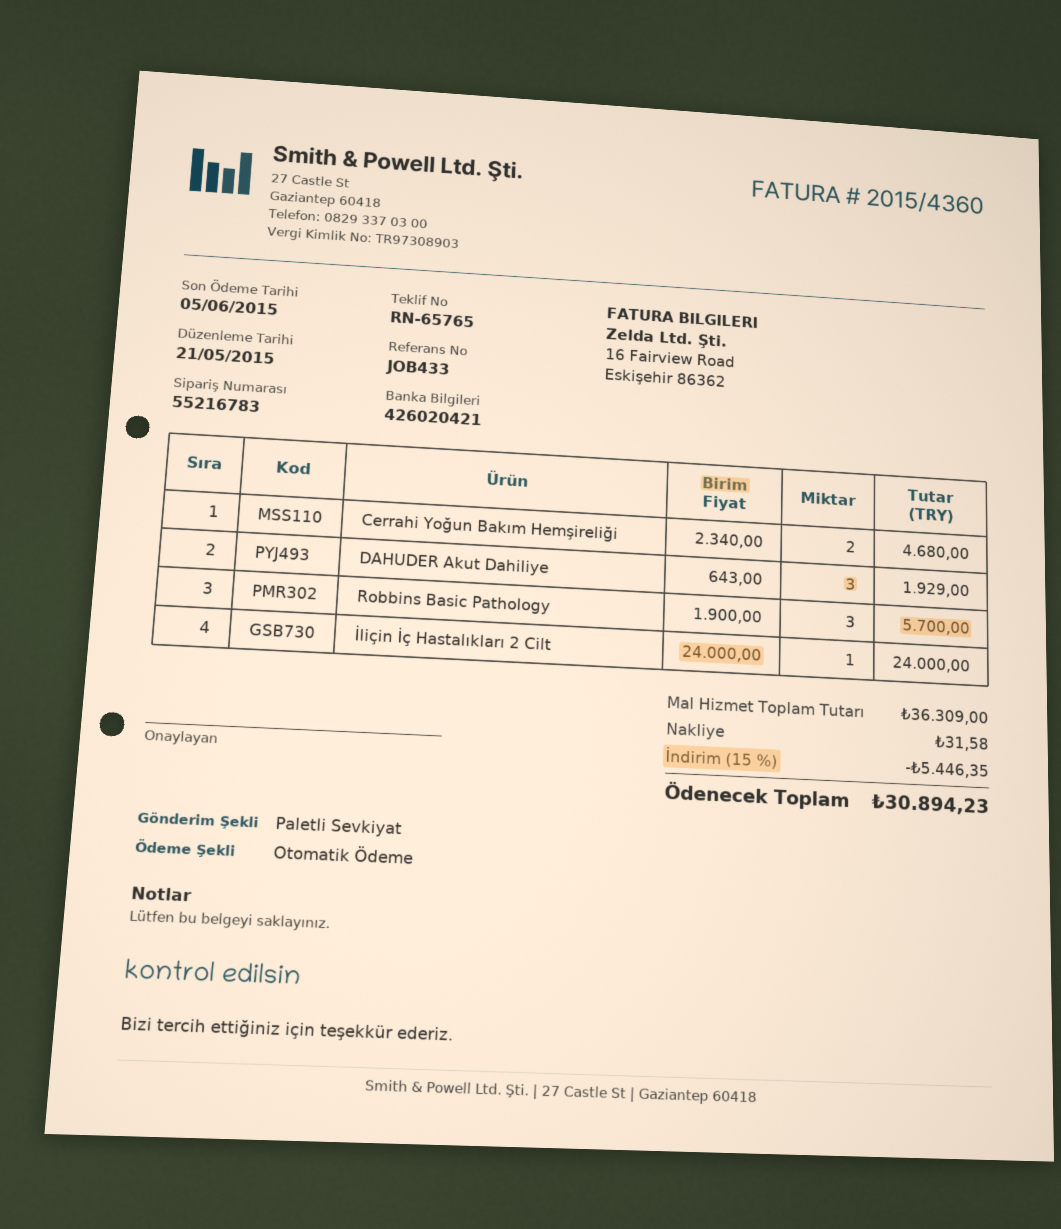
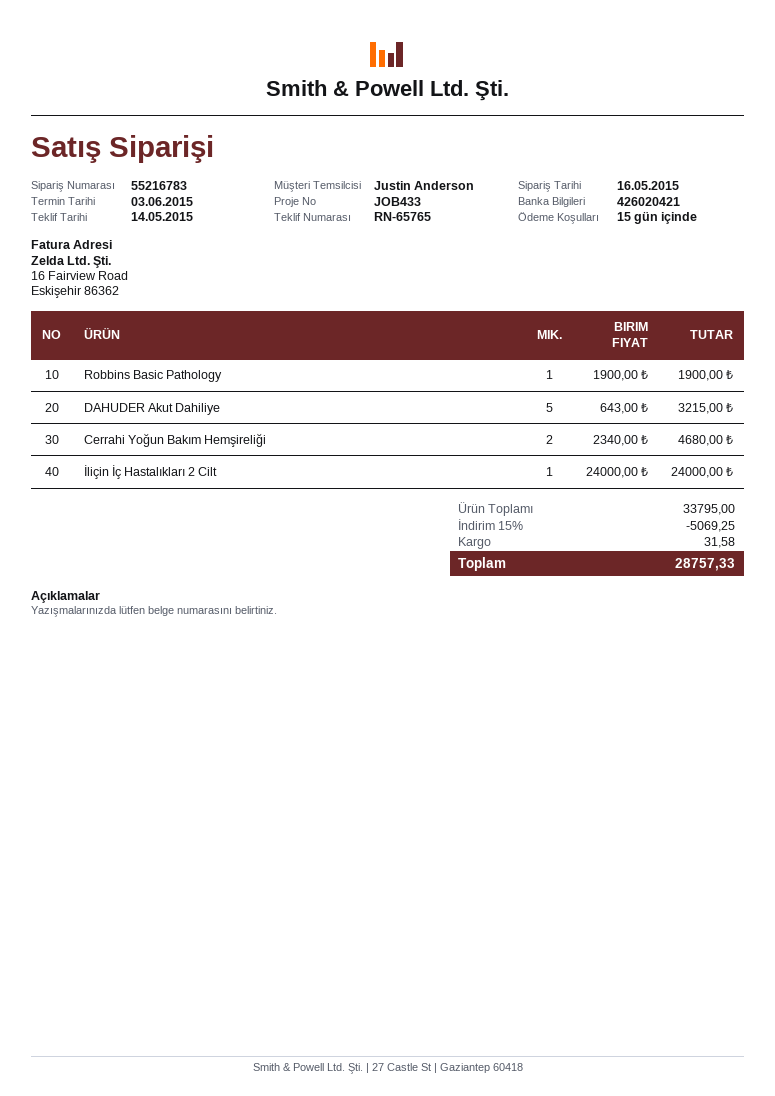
DAHUDER Akut Dahiliye: 3 x 643.00 = 1929.00 -> 5 x 643.00 = 3215.00
Robbins Basic Pathology: 3 x 1900.00 = 5700.00 -> 1 x 1900.00 = 1900.00
subtotal: 36309.00 -> 33795.00
discount: 15% = 5446.35 -> 15% = 5069.25
total: 30894.23 -> 28757.33

